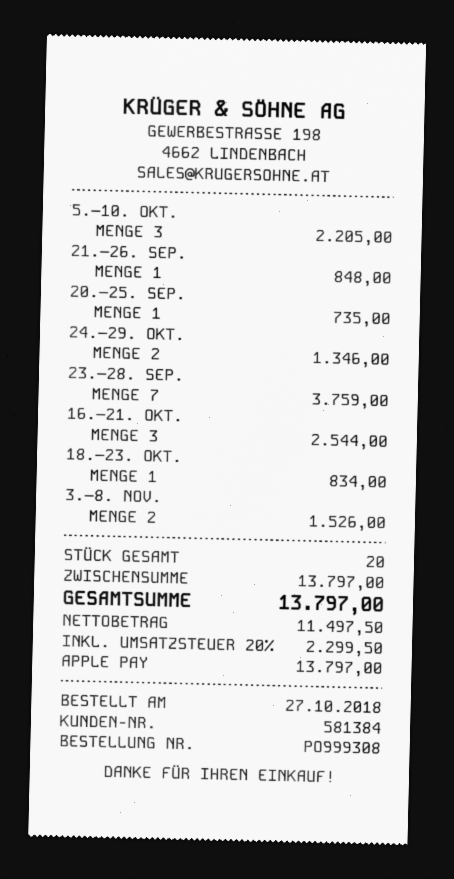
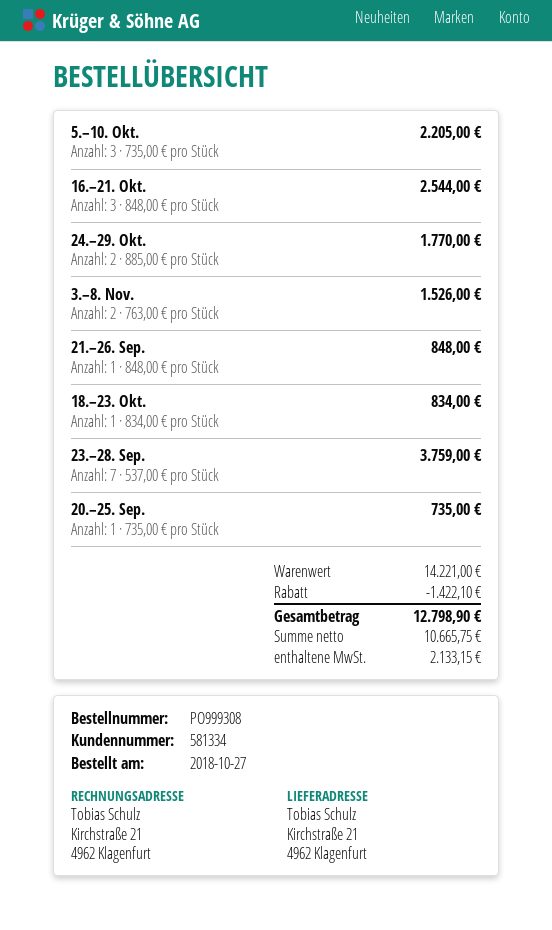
customer number: 581384 -> 581334
24.–29. OKT.: 2 for 1346.00 -> 2 for 1770.00
subtotal: 13797.00 -> 14221.00
discount: none -> 1422.10
net: 11497.50 -> 10665.75
tax: 2299.50 -> 2133.15
total: 13797.00 -> 12798.90

